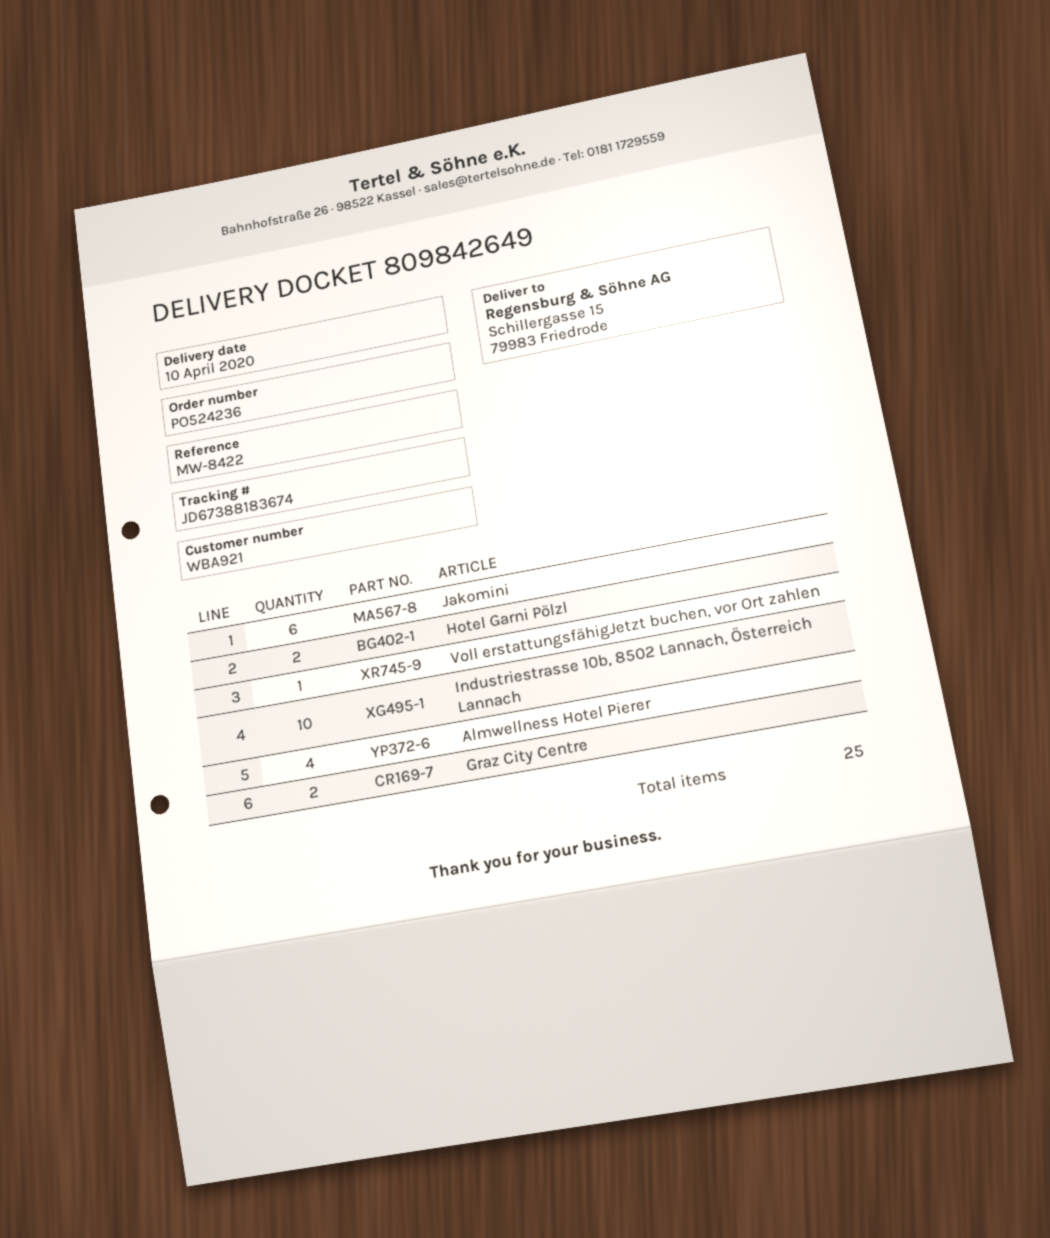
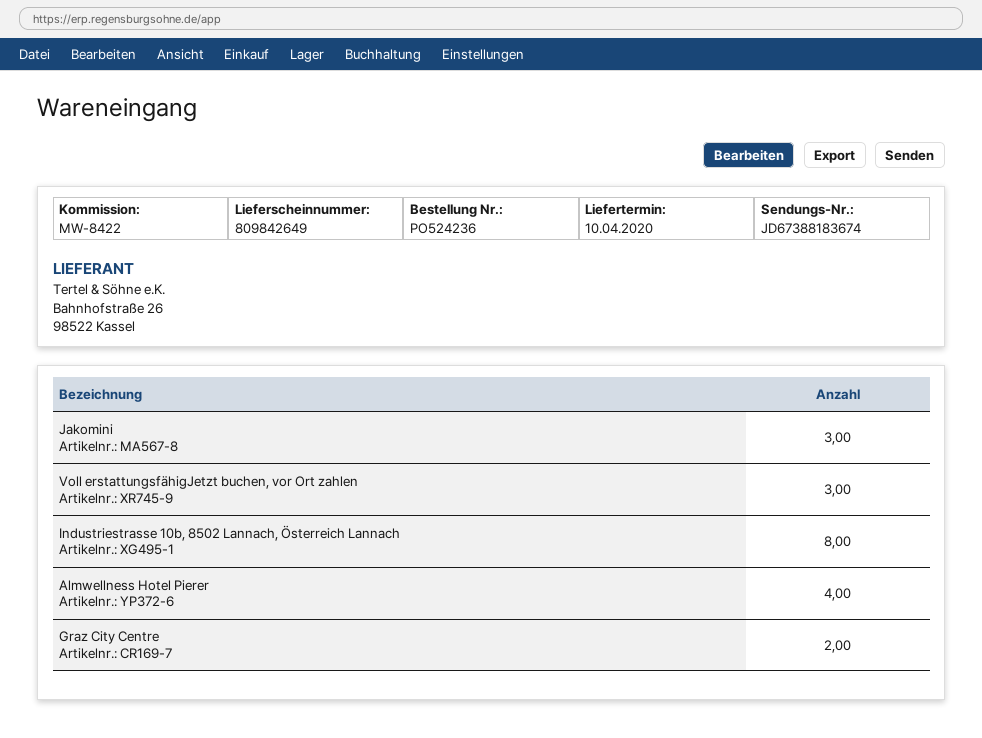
Jakomini: 6 -> 3
Hotel Garni Pölzl: 2 -> none
Voll erstattungsfähigJetzt buchen, vor Ort zahlen: 1 -> 3
Industriestrasse 10b, 8502 Lannach, Österreich Lannach: 10 -> 8

